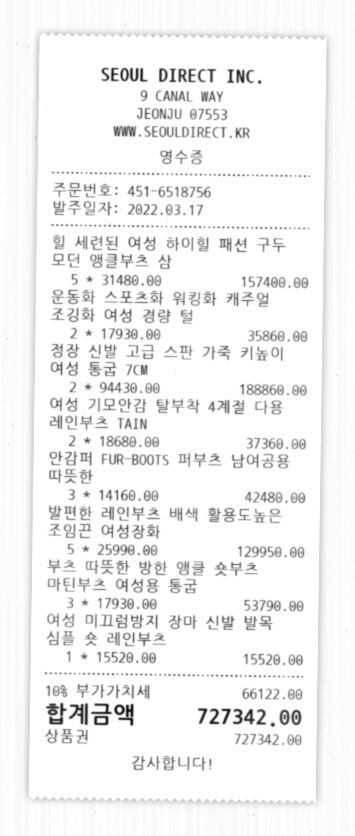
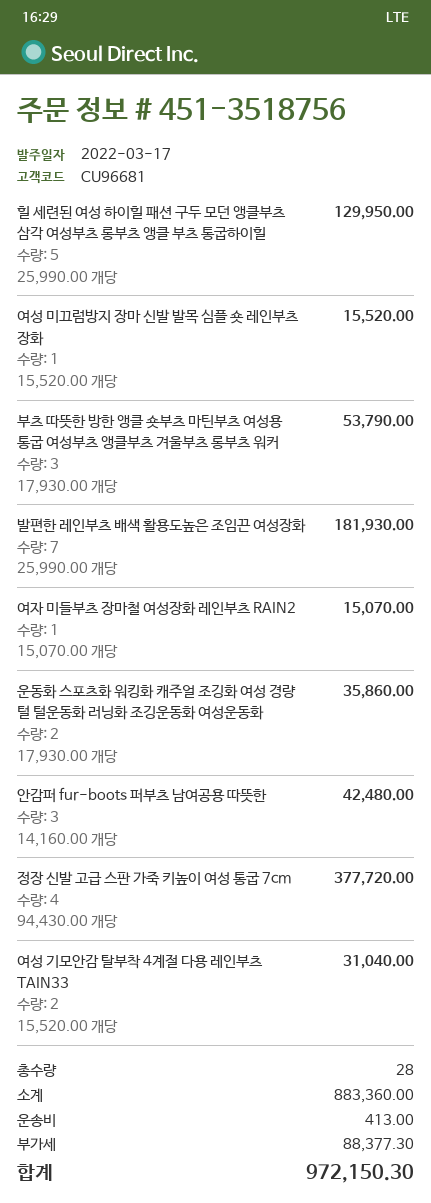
order number: 451-6518756 -> 451-3518756
힐 세련된 여성 하이힐 패션 구두 모던 앵클부츠 삼: 5 x 31480.00 = 157400.00 -> 5 x 25990.00 = 129950.00
정장 신발 고급 스판 가죽 키높이 여성 통굽 7CM: 2 x 94430.00 = 188860.00 -> 4 x 94430.00 = 377720.00
여성 기모안감 탈부착 4계절 다용 레인부츠 TAIN: 2 x 18680.00 = 37360.00 -> 2 x 15520.00 = 31040.00
발편한 레인부츠 배색 활용도높은 조임끈 여성장화: 5 x 25990.00 = 129950.00 -> 7 x 25990.00 = 181930.00
여자 미들부츠 장마철 여성장화 레인부츠 RAIN2: none -> 1 x 15070.00 = 15070.00
shipping: none -> 413.00
tax: 66122.00 -> 88377.30
total: 727342.00 -> 972150.30

